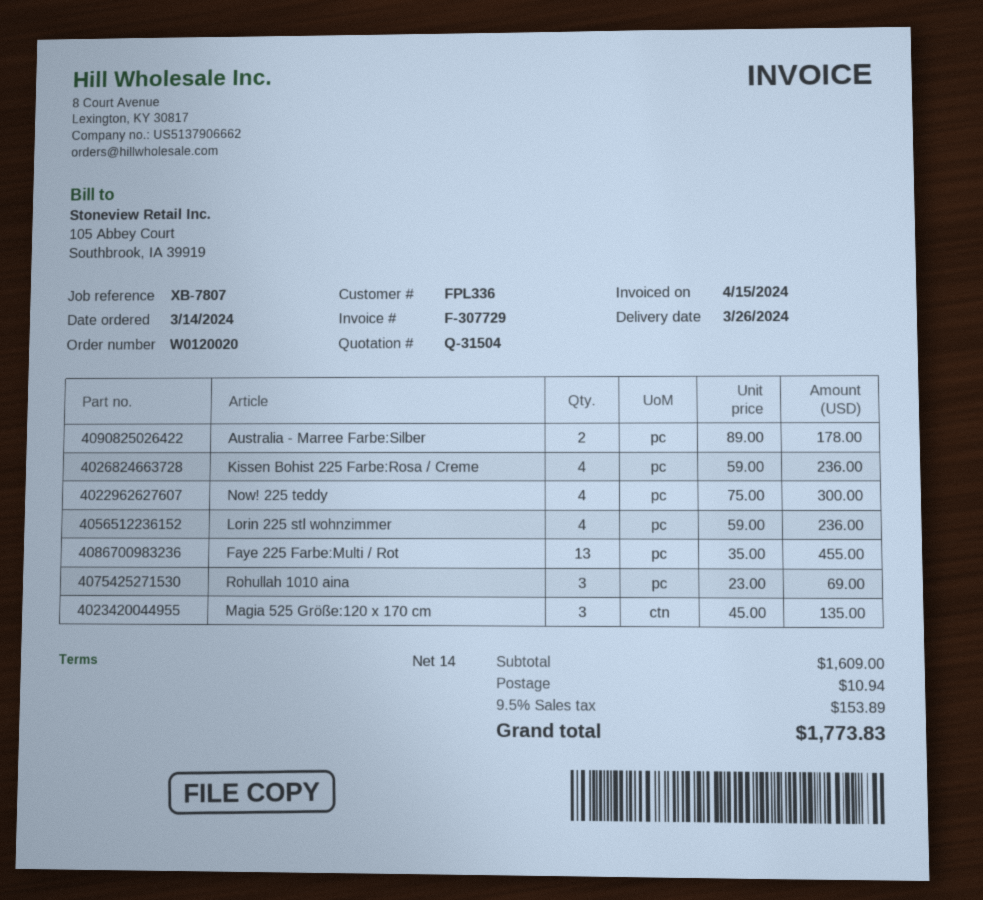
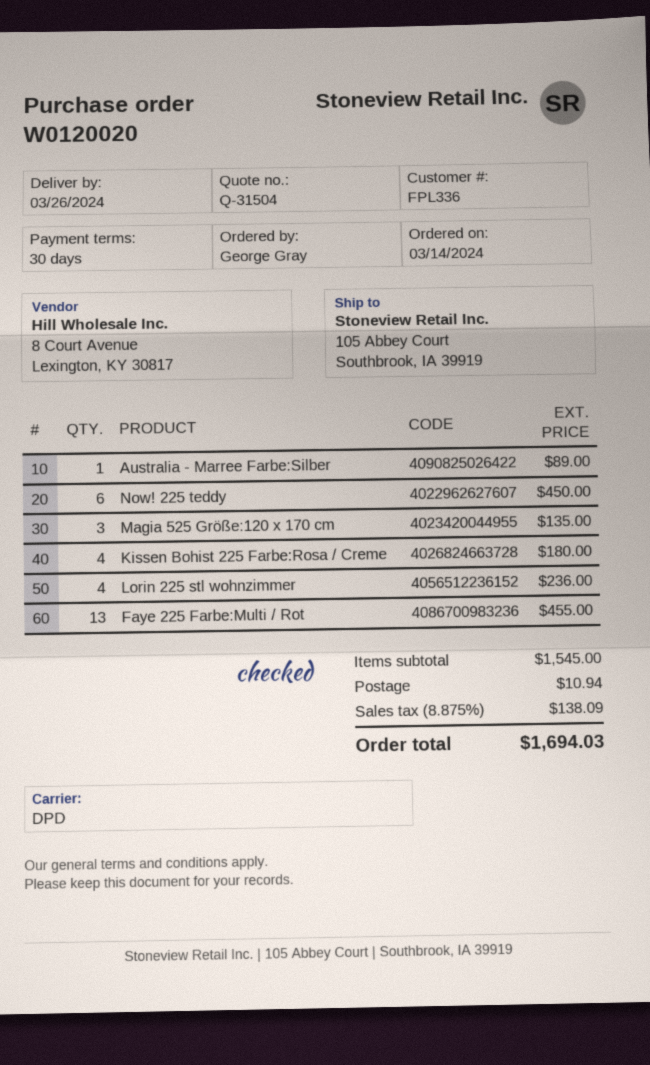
payment terms: 14 days -> 30 days
Australia - Marree Farbe:Silber: 2 for 178.00 -> 1 for 89.00
Kissen Bohist 225 Farbe:Rosa / Creme: 4 for 236.00 -> 4 for 180.00
Now! 225 teddy: 4 for 300.00 -> 6 for 450.00
Rohullah 1010 aina: 3 for 69.00 -> none
subtotal: 1609.00 -> 1545.00
tax: 9.5% = 153.89 -> 8.875% = 138.09
total: 1773.83 -> 1694.03

